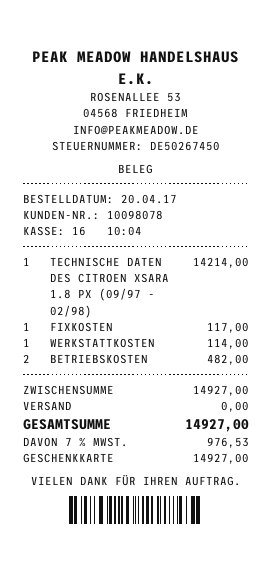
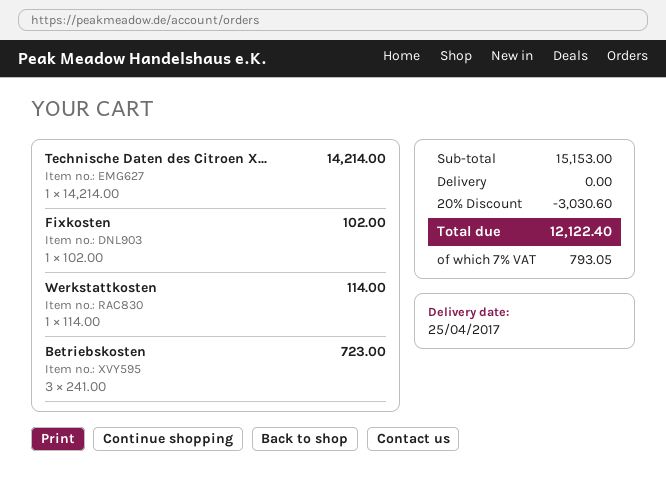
FIXKOSTEN: 1 for 117.00 -> 1 for 102.00
BETRIEBSKOSTEN: 2 for 482.00 -> 3 for 723.00
subtotal: 14927.00 -> 15153.00
discount: none -> 20% = 3030.60
tax: 7% = 976.53 -> 7% = 793.05
total: 14927.00 -> 12122.40

